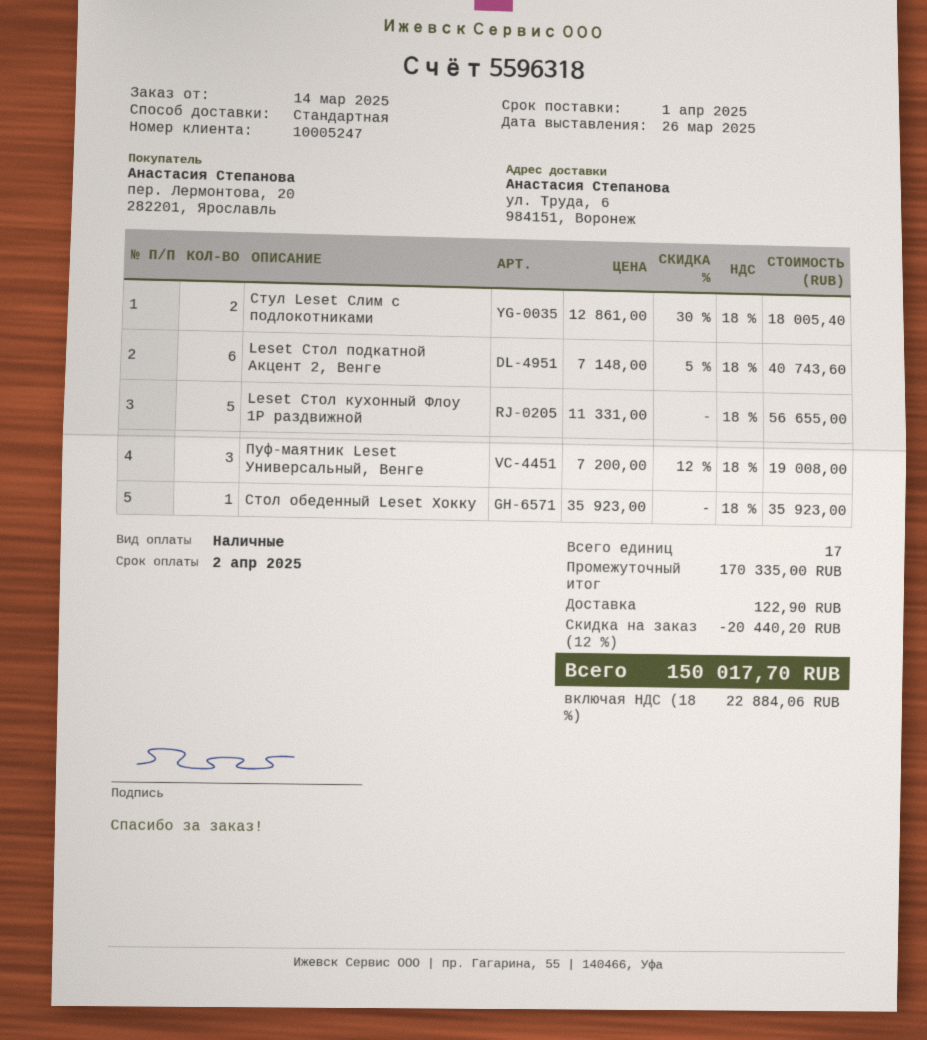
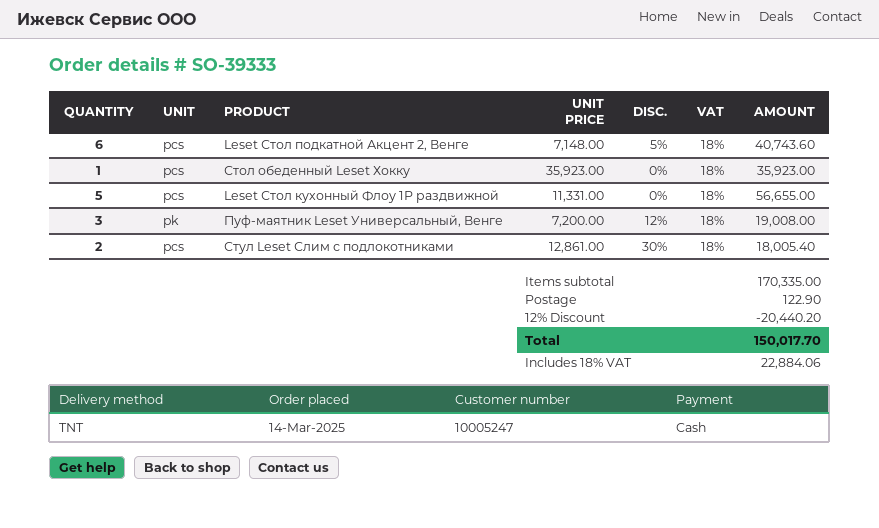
shipping method: standard -> TNT

